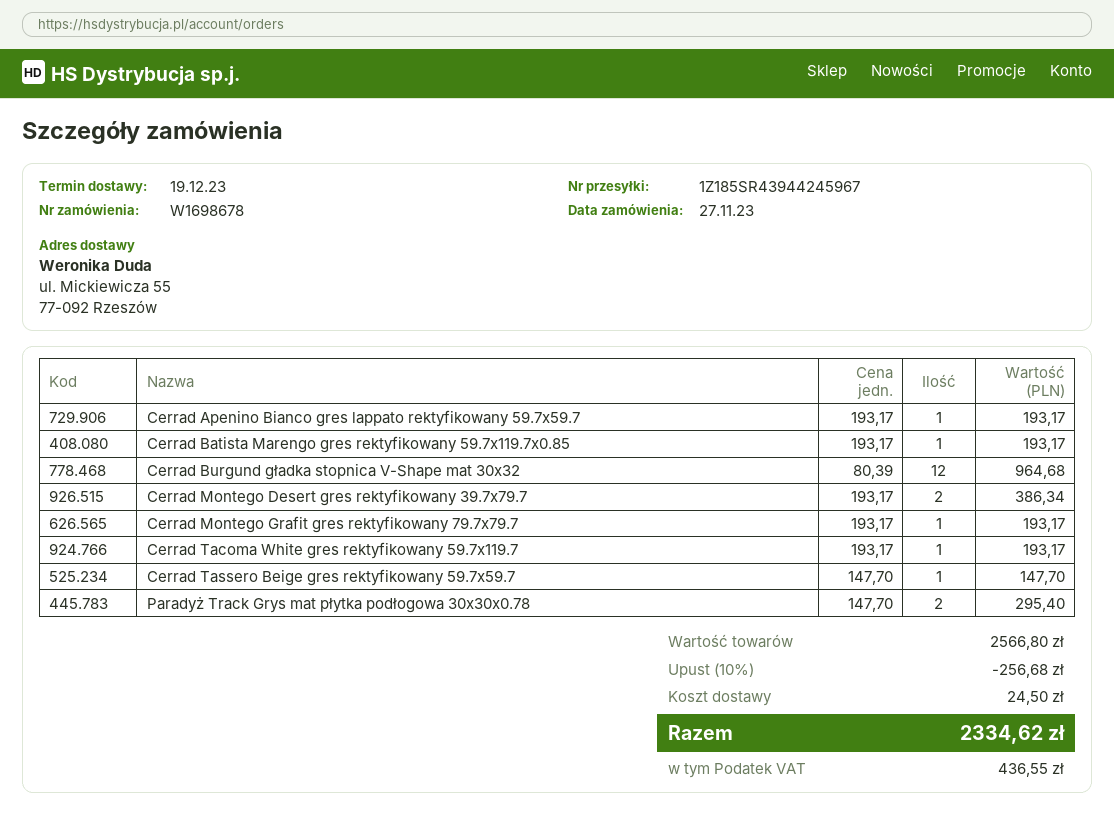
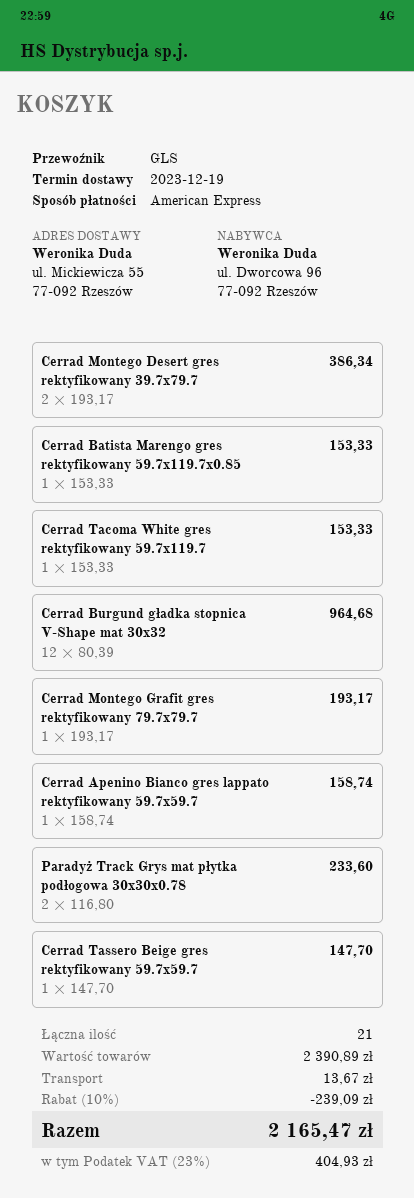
Cerrad Apenino Bianco gres lappato rektyfikowany 59.7x59.7: 1 x 193.17 = 193.17 -> 1 x 158.74 = 158.74
Cerrad Batista Marengo gres rektyfikowany 59.7x119.7x0.85: 1 x 193.17 = 193.17 -> 1 x 153.33 = 153.33
Cerrad Tacoma White gres rektyfikowany 59.7x119.7: 1 x 193.17 = 193.17 -> 1 x 153.33 = 153.33
Paradyż Track Grys mat płytka podłogowa 30x30x0.78: 2 x 147.70 = 295.40 -> 2 x 116.80 = 233.60
subtotal: 2566.80 -> 2390.89
discount: 10% = 256.68 -> 10% = 239.09
shipping: 24.50 -> 13.67
tax: 436.55 -> 404.93
total: 2334.62 -> 2165.47

